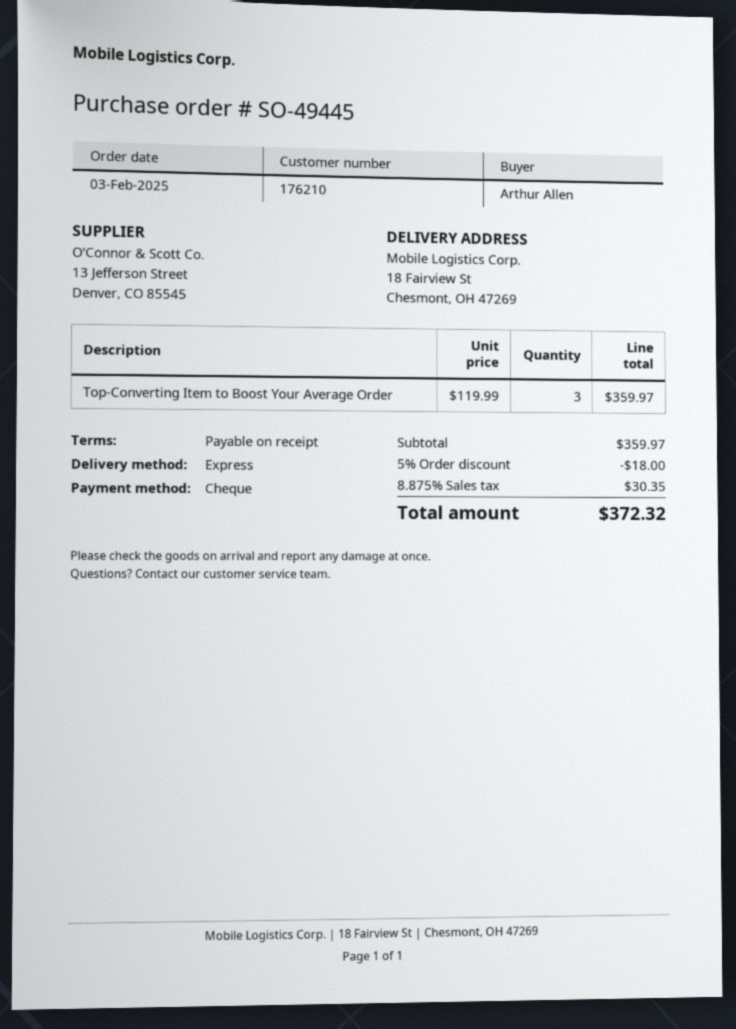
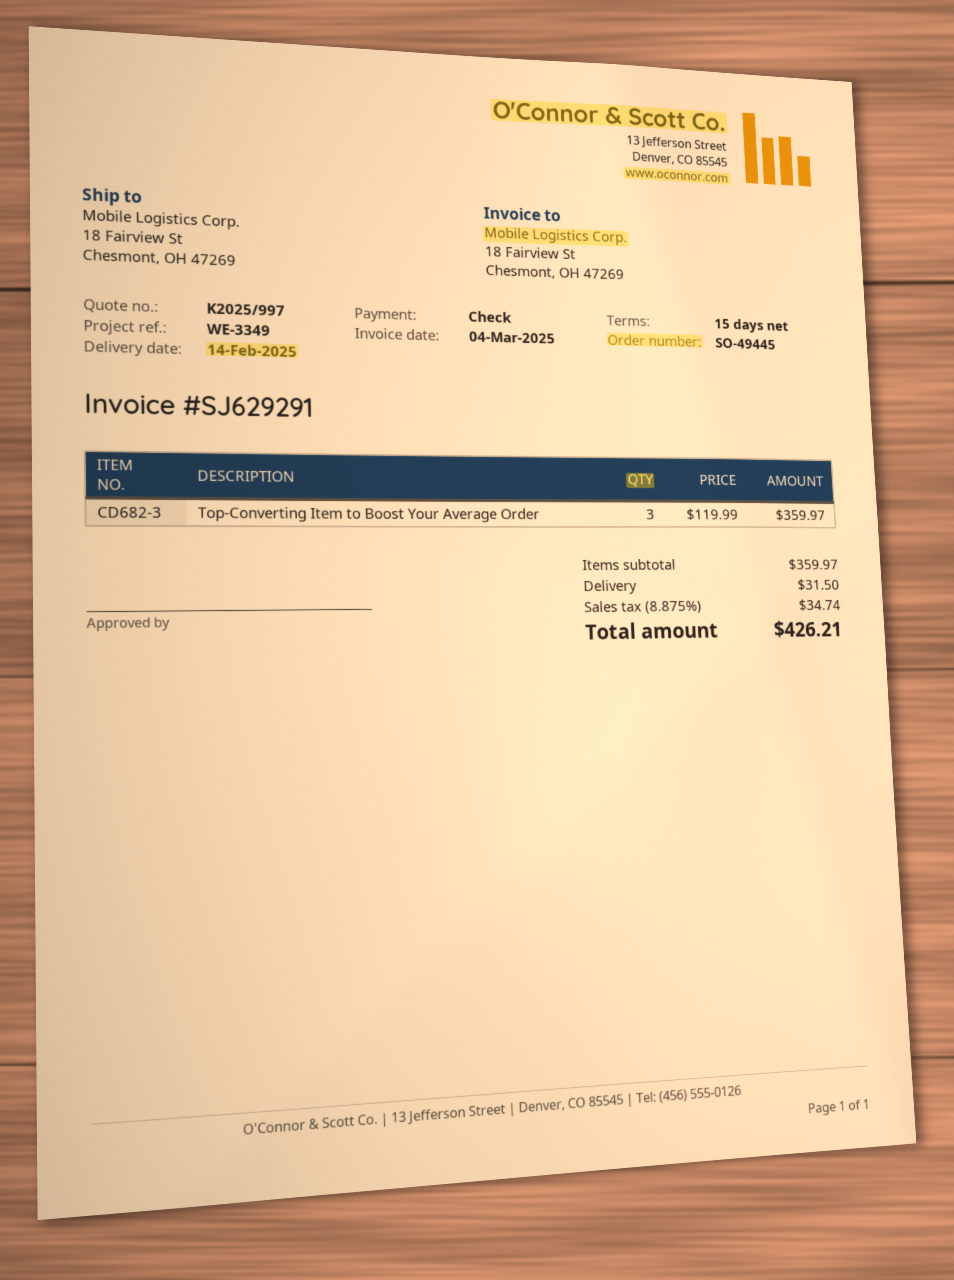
payment terms: on receipt -> 15 days
discount: 5% = 18.00 -> none
shipping: none -> 31.50
tax: 8.875% = 30.35 -> 8.875% = 34.74
total: 372.32 -> 426.21

